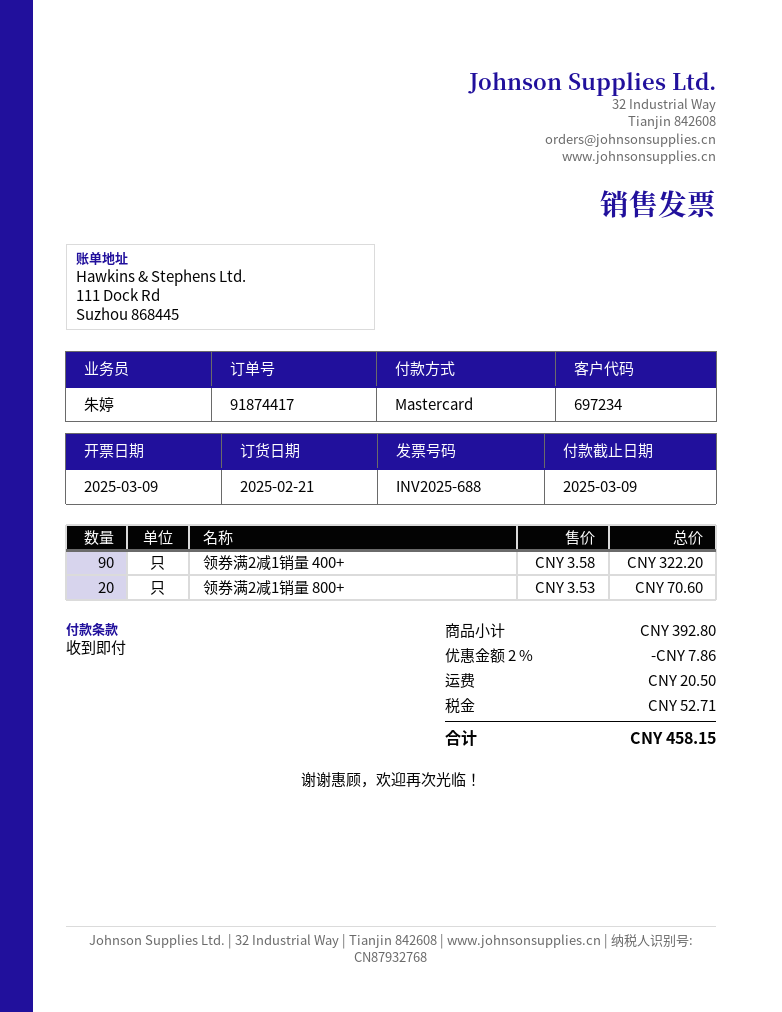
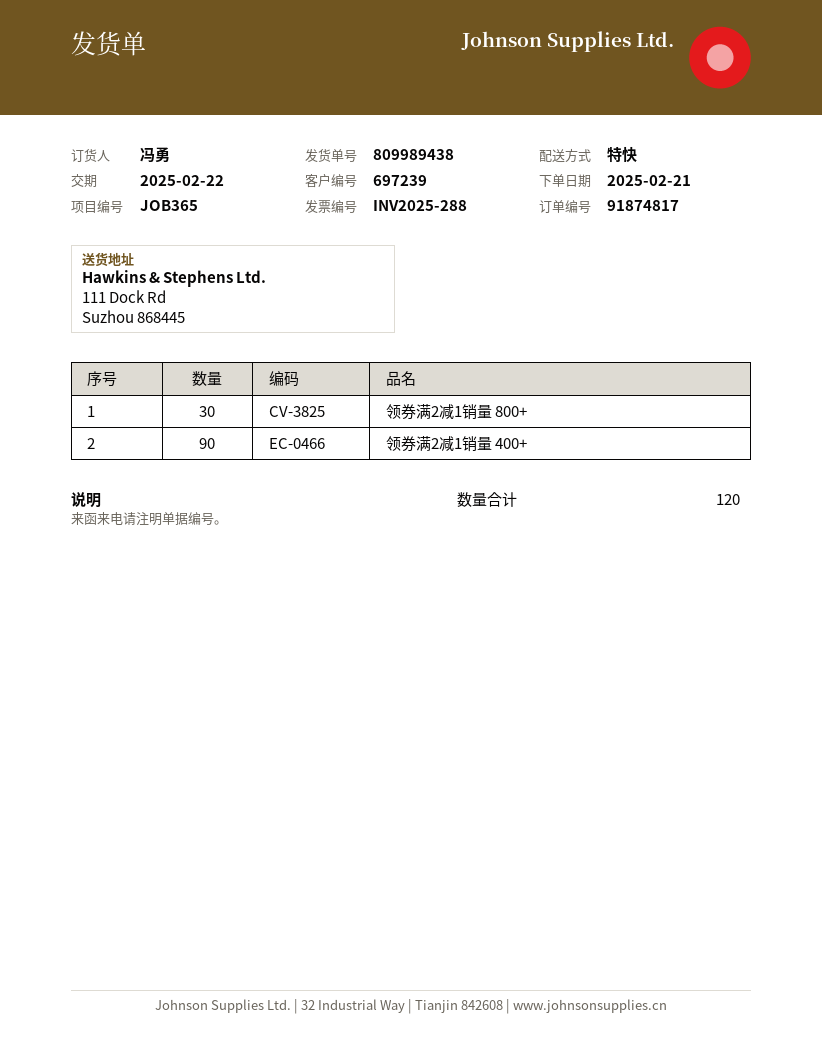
order number: 91874417 -> 91874817
invoice number: INV2025-688 -> INV2025-288
customer number: 697234 -> 697239
领券满2减1销量 800+: 20 -> 30

